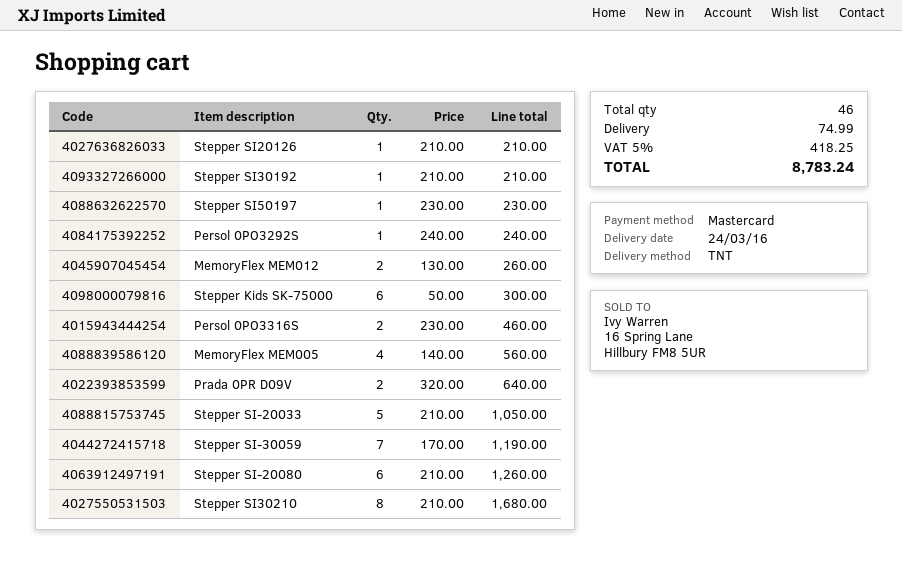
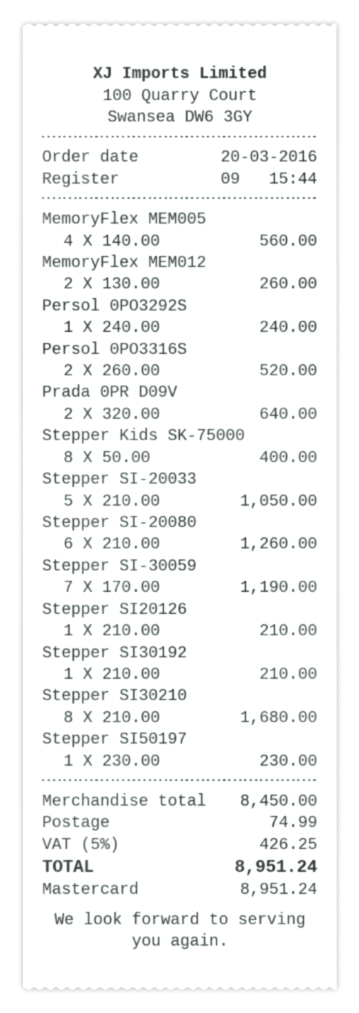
Stepper Kids SK-75000: 6 x 50.00 = 300.00 -> 8 x 50.00 = 400.00
Persol 0PO3316S: 2 x 230.00 = 460.00 -> 2 x 260.00 = 520.00
tax: 5% = 418.25 -> 5% = 426.25
total: 8783.24 -> 8951.24

